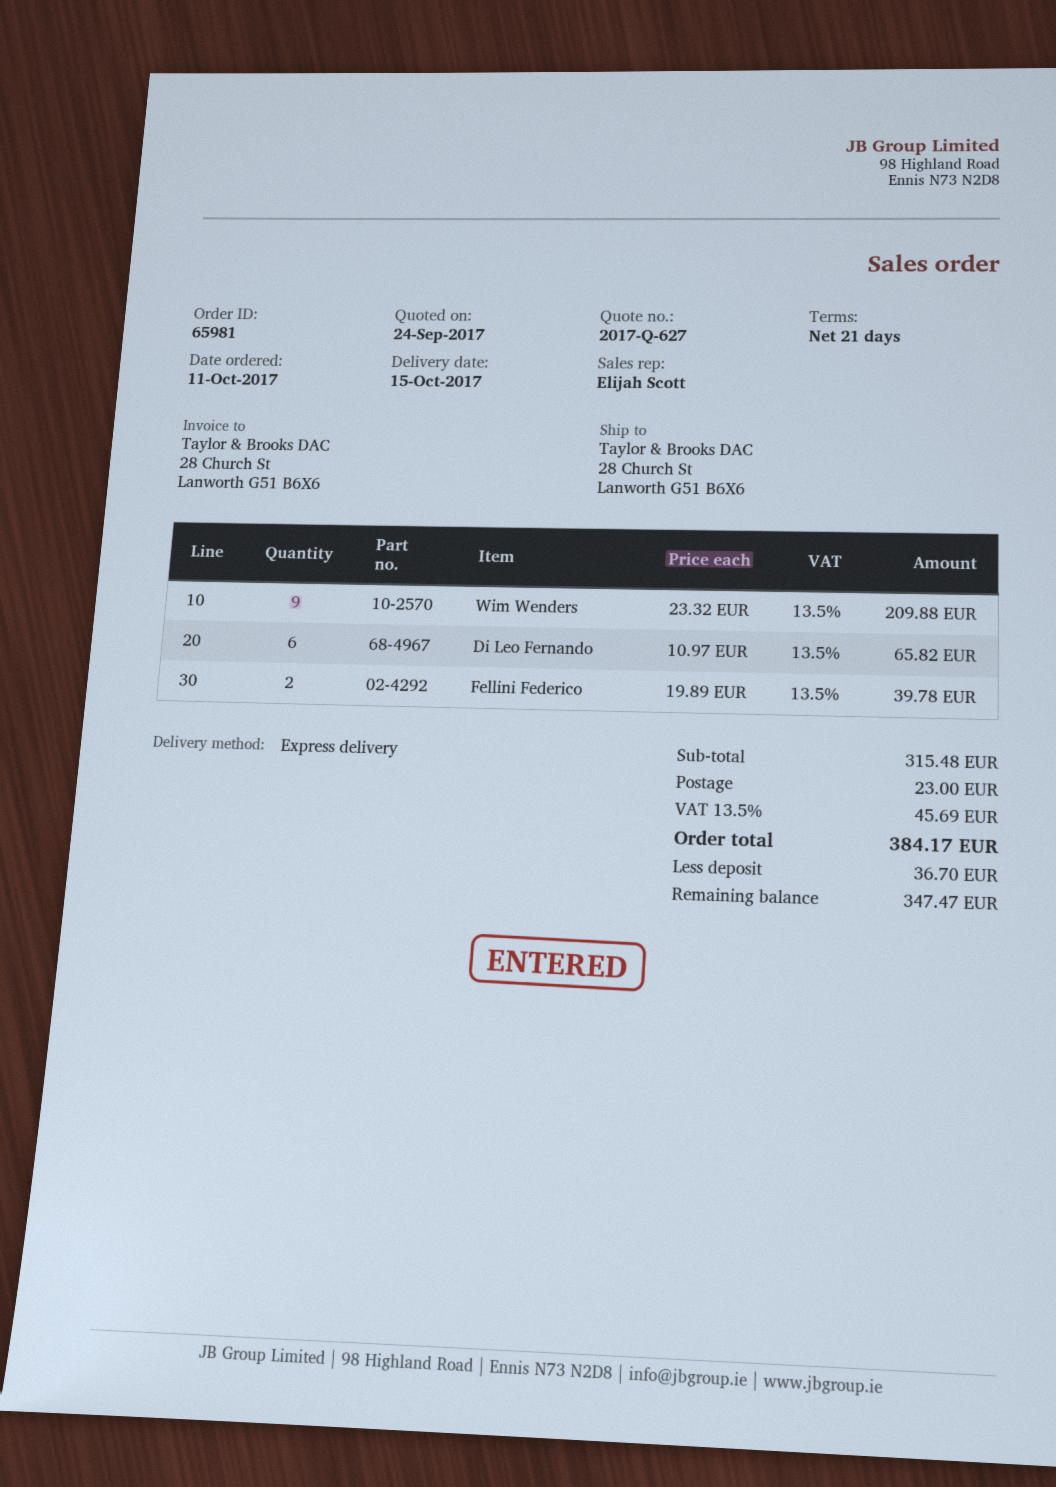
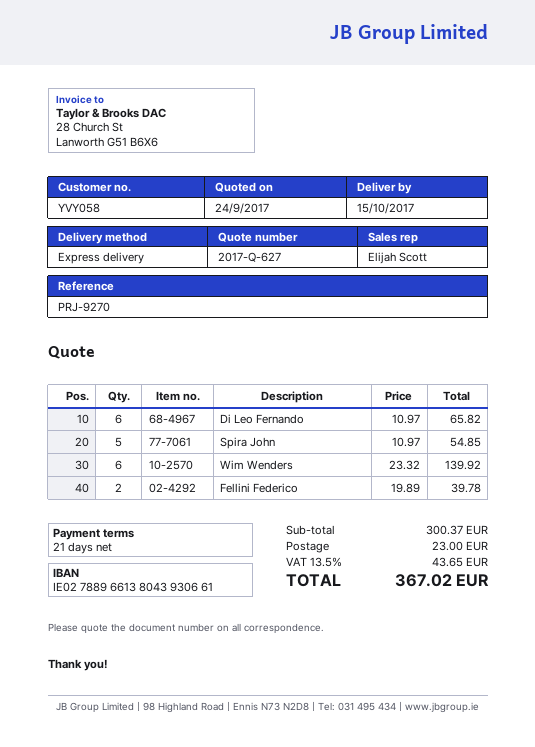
Wim Wenders: 9 x 23.32 = 209.88 -> 6 x 23.32 = 139.92
Spira John: none -> 5 x 10.97 = 54.85
subtotal: 315.48 -> 300.37
tax: 13.5% = 45.69 -> 13.5% = 43.65
total: 384.17 -> 367.02

